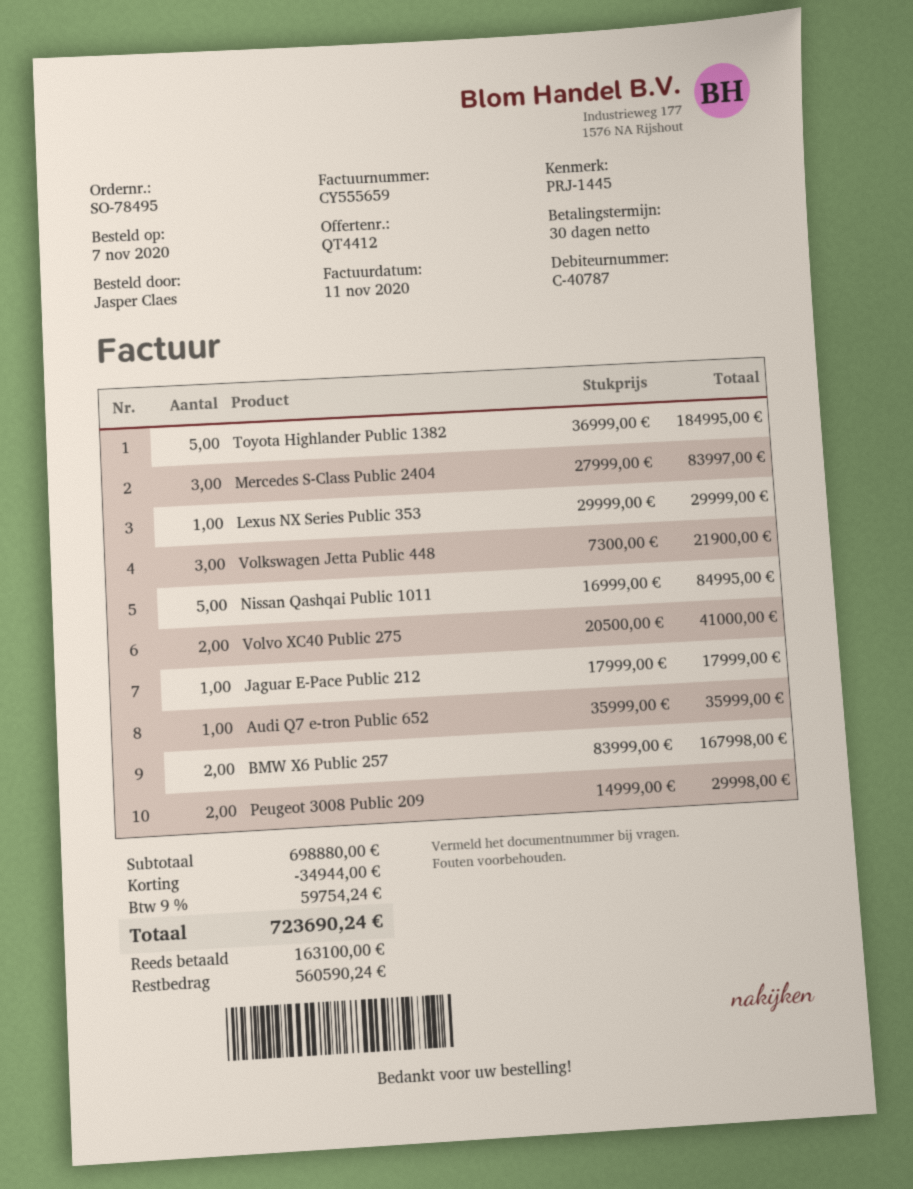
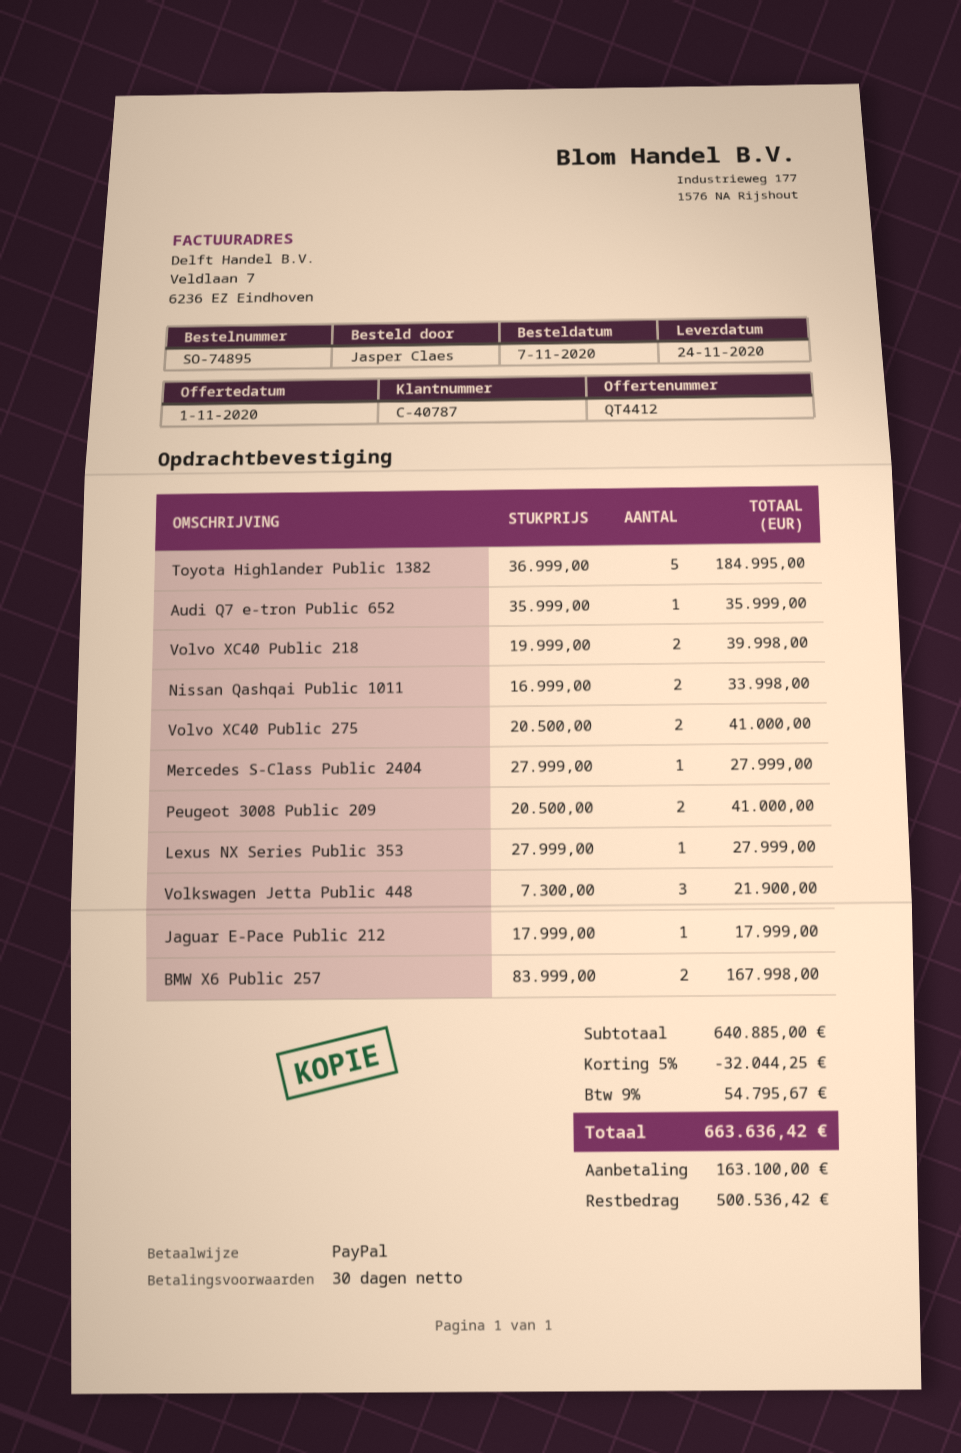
order number: SO-78495 -> SO-74895
Mercedes S-Class Public 2404: 3 x 27999.00 = 83997.00 -> 1 x 27999.00 = 27999.00
Lexus NX Series Public 353: 1 x 29999.00 = 29999.00 -> 1 x 27999.00 = 27999.00
Nissan Qashqai Public 1011: 5 x 16999.00 = 84995.00 -> 2 x 16999.00 = 33998.00
Peugeot 3008 Public 209: 2 x 14999.00 = 29998.00 -> 2 x 20500.00 = 41000.00
Volvo XC40 Public 218: none -> 2 x 19999.00 = 39998.00
subtotal: 698880.00 -> 640885.00
discount: 34944.00 -> 32044.25
tax: 9% = 59754.24 -> 9% = 54795.67
total: 723690.24 -> 663636.42
balance: 560590.24 -> 500536.42

